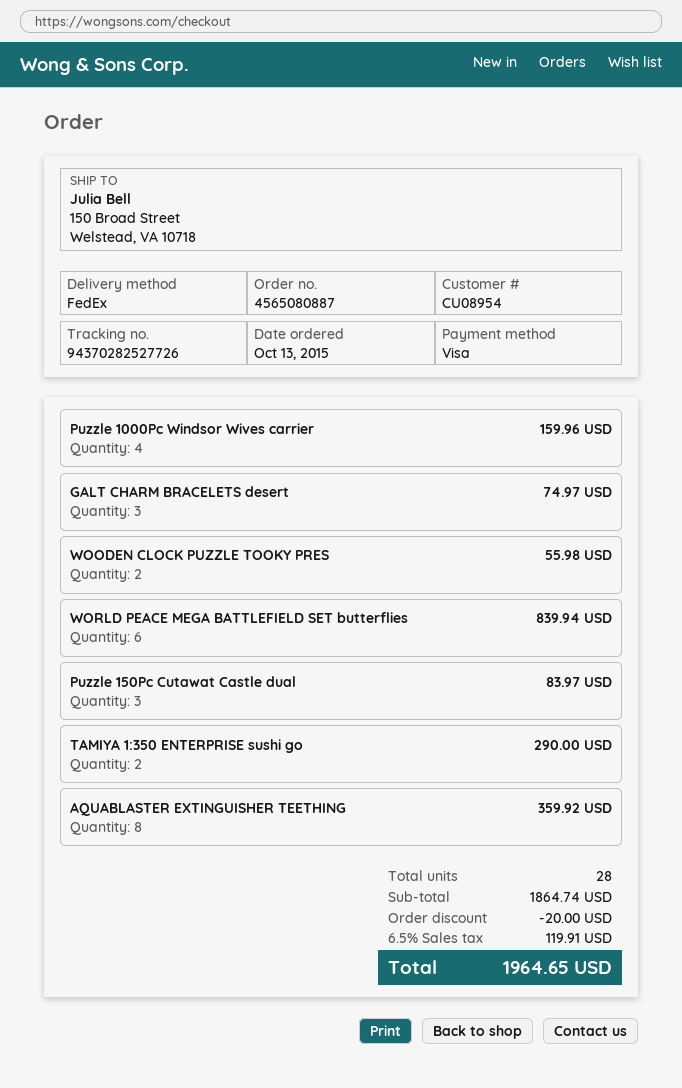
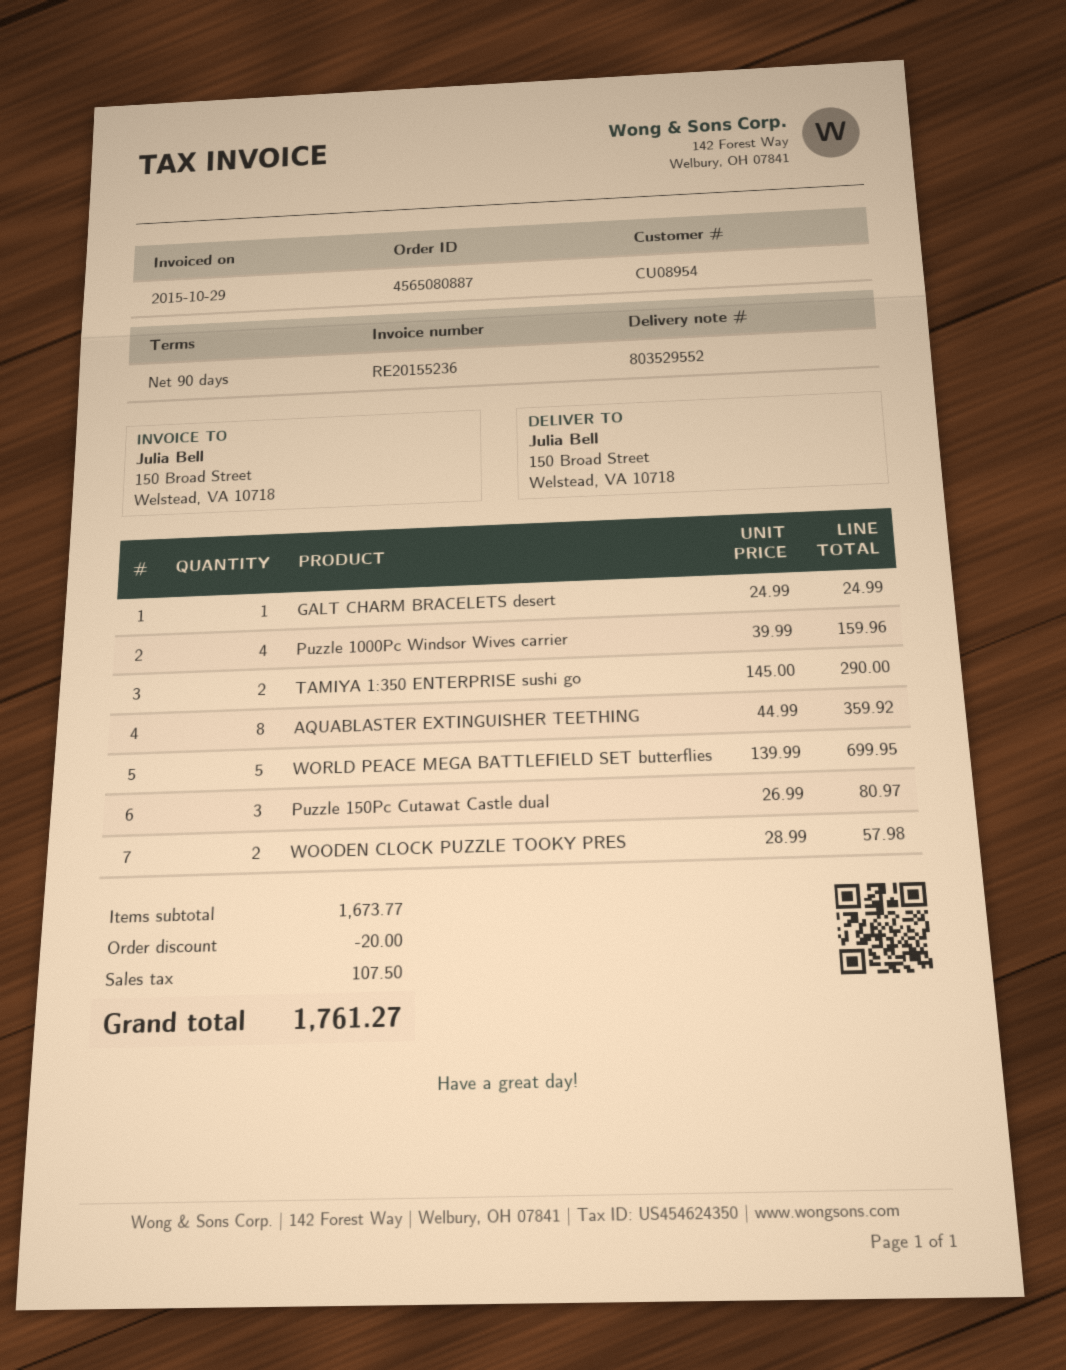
GALT CHARM BRACELETS desert: 3 for 74.97 -> 1 for 24.99
WOODEN CLOCK PUZZLE TOOKY PRES: 2 for 55.98 -> 2 for 57.98
WORLD PEACE MEGA BATTLEFIELD SET butterflies: 6 for 839.94 -> 5 for 699.95
Puzzle 150Pc Cutawat Castle dual: 3 for 83.97 -> 3 for 80.97
subtotal: 1864.74 -> 1673.77
tax: 119.91 -> 107.50
total: 1964.65 -> 1761.27

